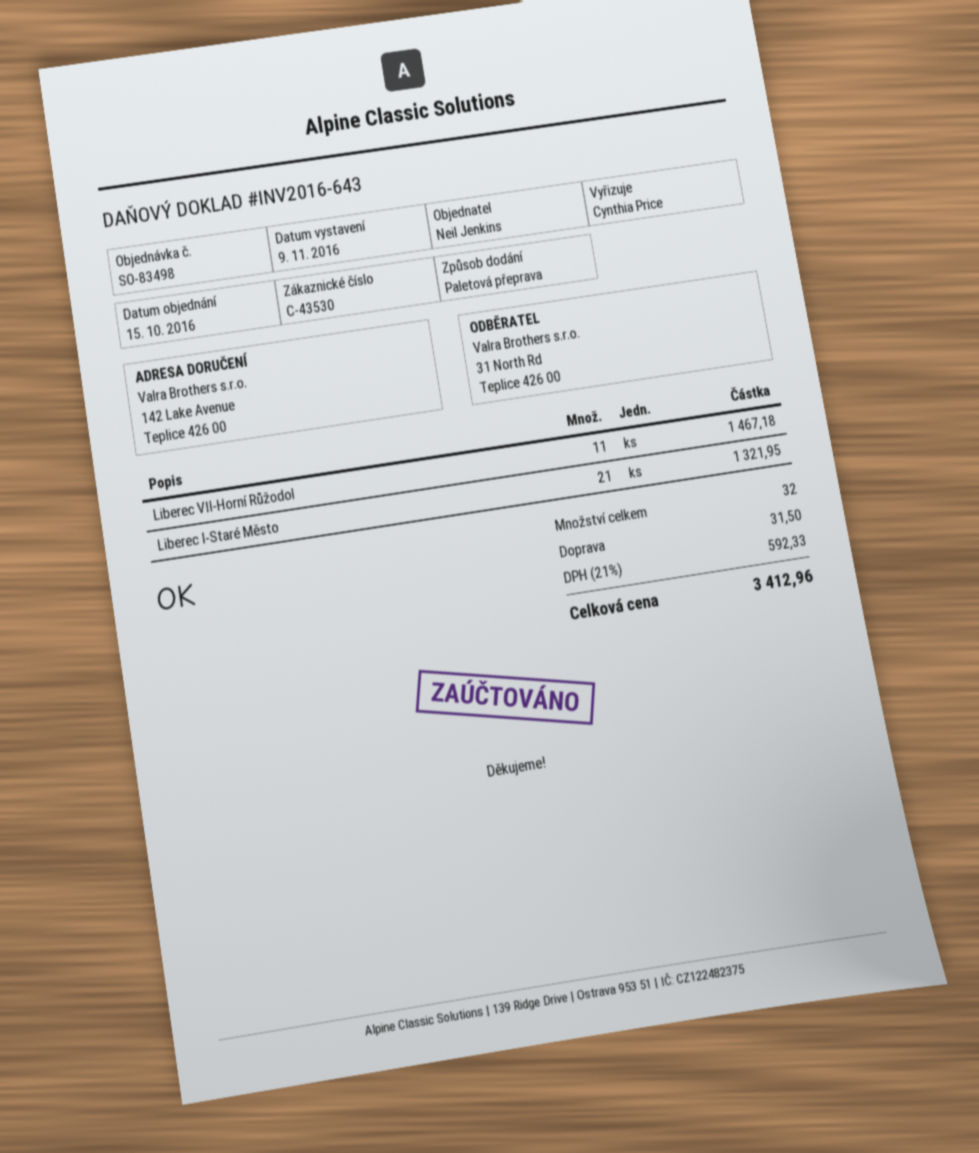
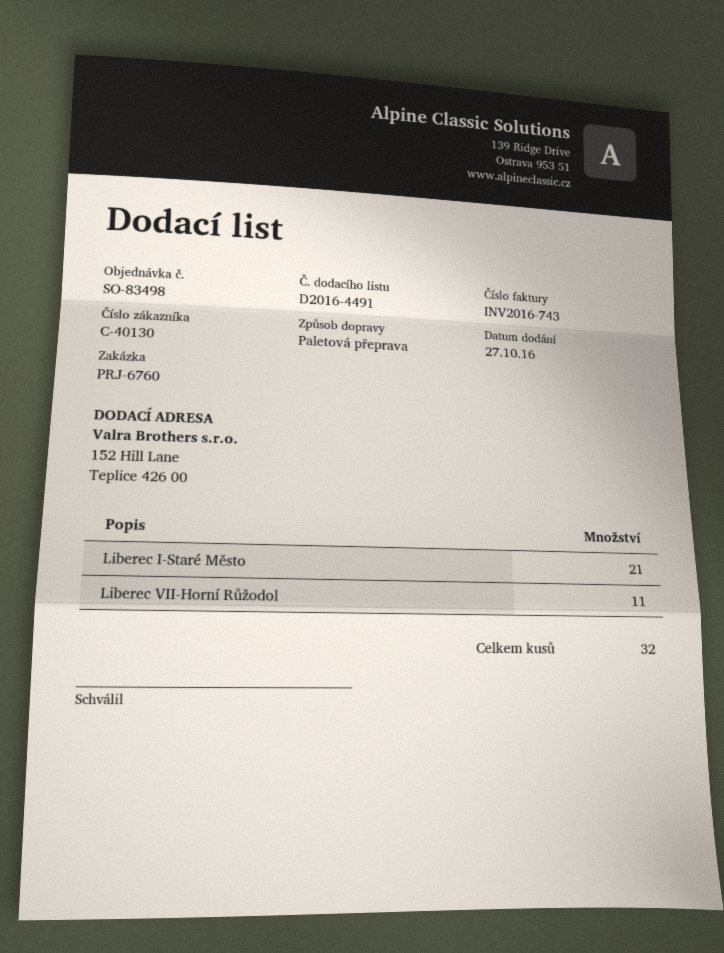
invoice number: INV2016-643 -> INV2016-743
customer number: C-43530 -> C-40130
ship to: 142 Lake Avenue, Teplice 426 00 -> 152 Hill Lane, Teplice 426 00

